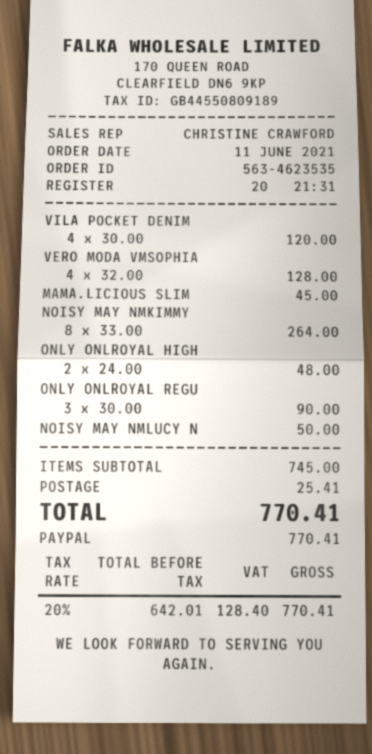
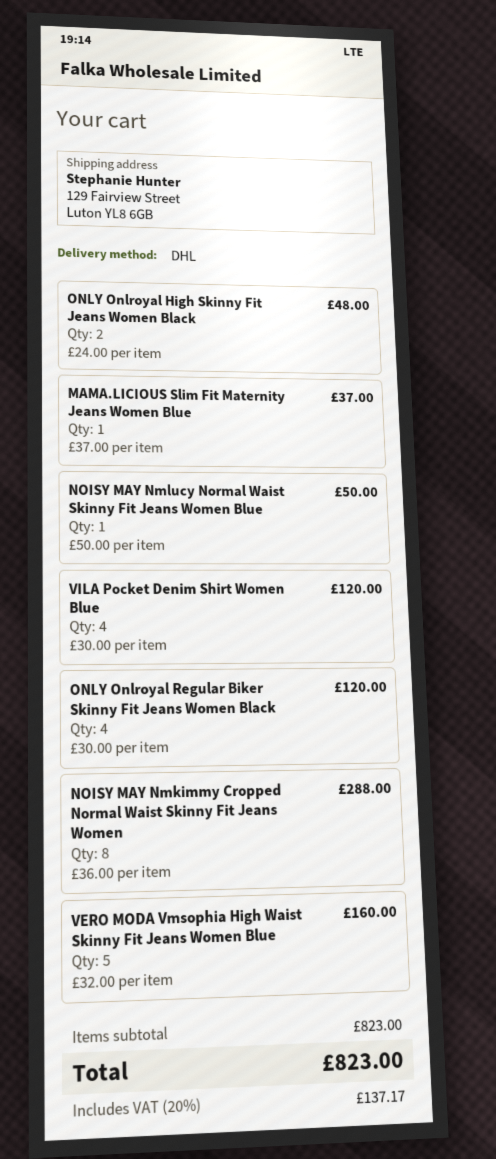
VERO MODA VMSOPHIA: 4 x 32.00 = 128.00 -> 5 x 32.00 = 160.00
MAMA.LICIOUS SLIM: 1 x 45.00 = 45.00 -> 1 x 37.00 = 37.00
NOISY MAY NMKIMMY: 8 x 33.00 = 264.00 -> 8 x 36.00 = 288.00
ONLY ONLROYAL REGU: 3 x 30.00 = 90.00 -> 4 x 30.00 = 120.00
subtotal: 745.00 -> 823.00
shipping: 25.41 -> none
tax: 20% = 128.40 -> 20% = 137.17
total: 770.41 -> 823.00

